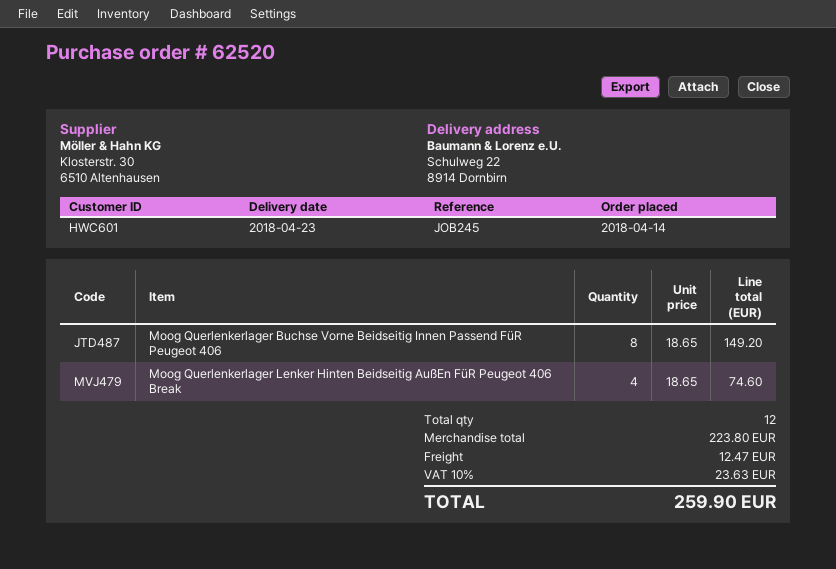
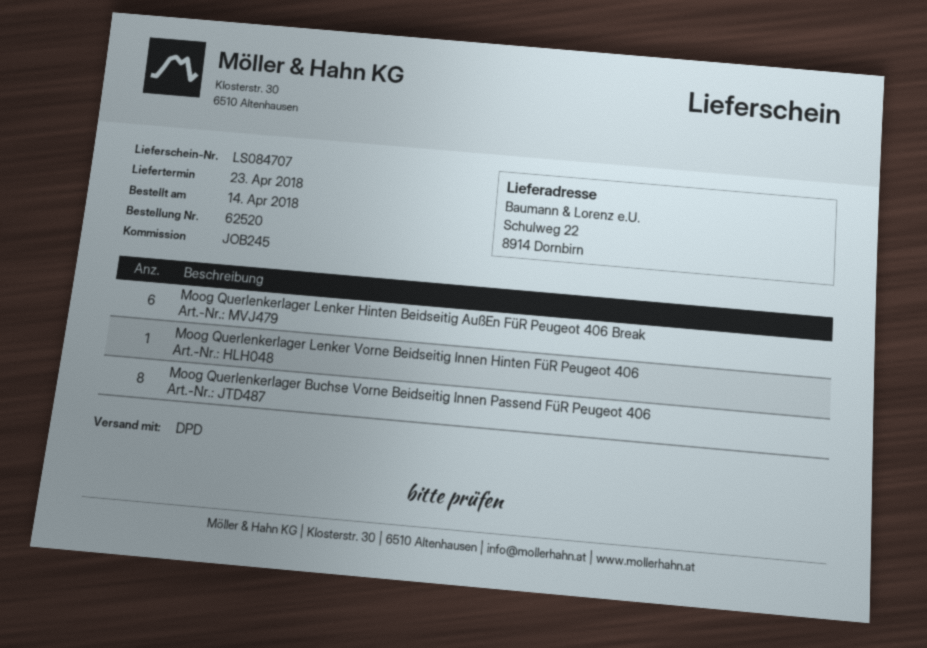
Moog Querlenkerlager Lenker Hinten Beidseitig AußEn FüR Peugeot 406 Break: 4 -> 6
Moog Querlenkerlager Lenker Vorne Beidseitig Innen Hinten FüR Peugeot 406: none -> 1

